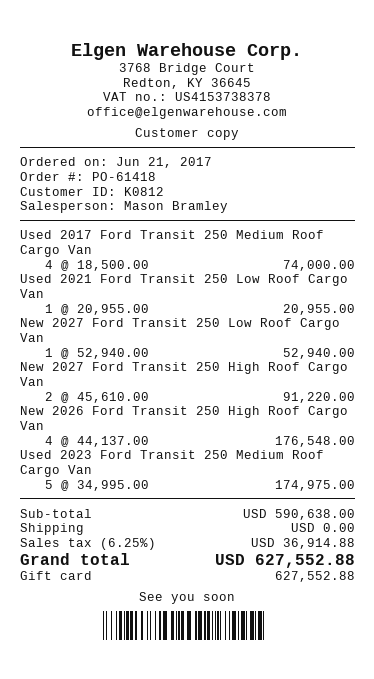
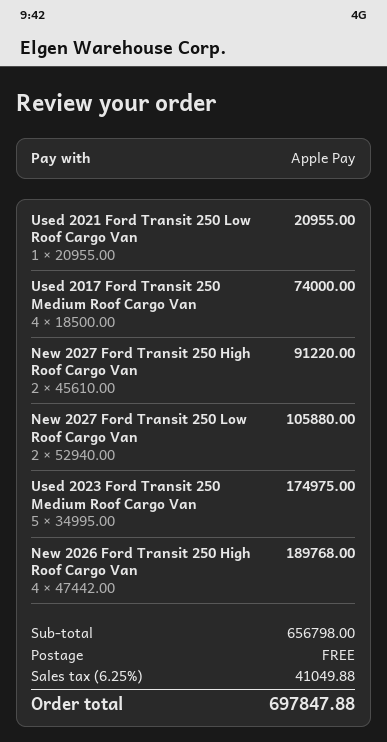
payment method: gift card -> Apple Pay
New 2027 Ford Transit 250 Low Roof Cargo Van: 1 x 52940.00 = 52940.00 -> 2 x 52940.00 = 105880.00
New 2026 Ford Transit 250 High Roof Cargo Van: 4 x 44137.00 = 176548.00 -> 4 x 47442.00 = 189768.00
subtotal: 590638.00 -> 656798.00
tax: 6.25% = 36914.88 -> 6.25% = 41049.88
total: 627552.88 -> 697847.88

